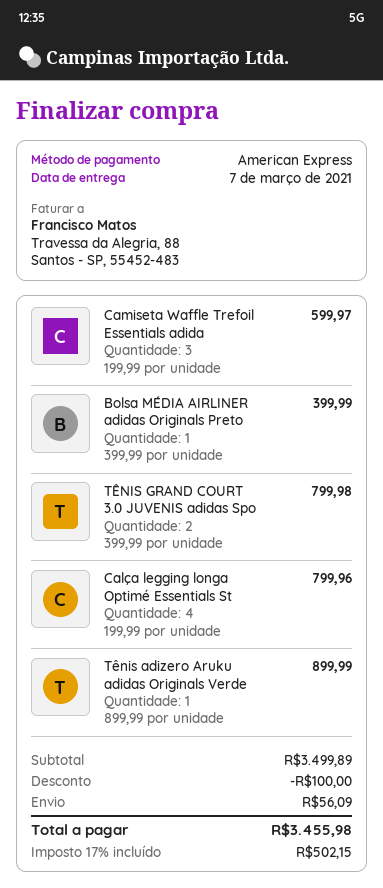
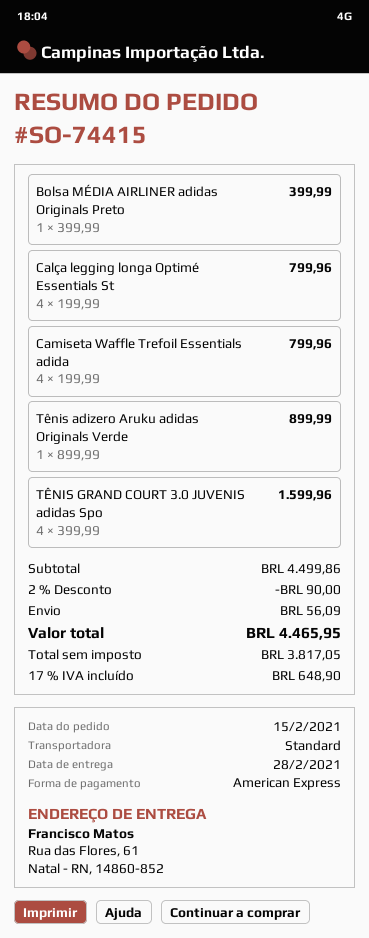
delivery date: 2021-03-07 -> 2021-02-28
Camiseta Waffle Trefoil Essentials adida: 3 x 199.99 = 599.97 -> 4 x 199.99 = 799.96
TÊNIS GRAND COURT 3.0 JUVENIS adidas Spo: 2 x 399.99 = 799.98 -> 4 x 399.99 = 1599.96
subtotal: 3499.89 -> 4499.86
discount: 100.00 -> 90.00
tax: 17% = 502.15 -> 17% = 648.90
total: 3455.98 -> 4465.95

